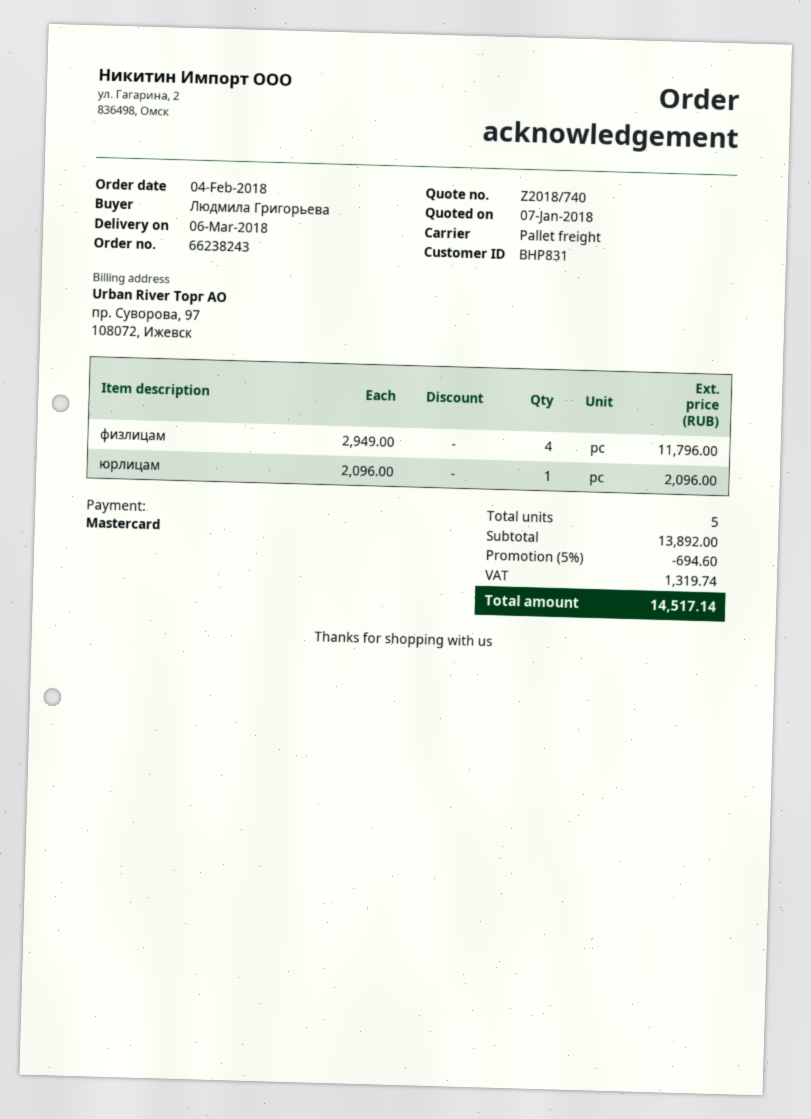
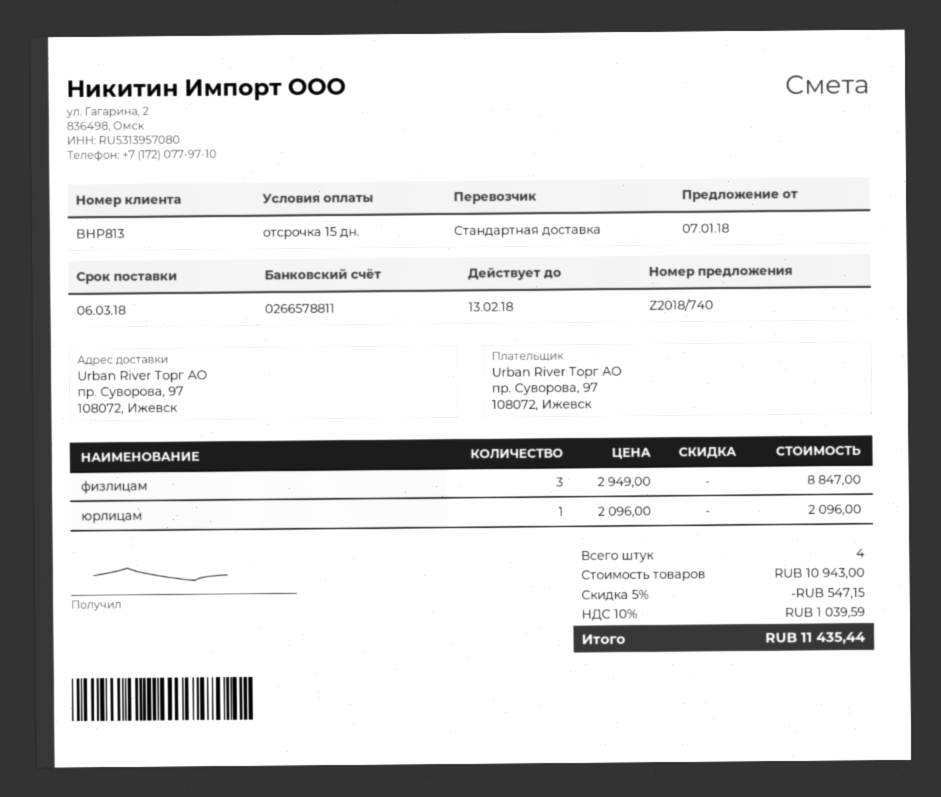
customer number: BHP831 -> BHP813
shipping method: pallet freight -> standard
физлицам: 4 x 2949.00 = 11796.00 -> 3 x 2949.00 = 8847.00
total quantity: 5 -> 4
subtotal: 13892.00 -> 10943.00
discount: 5% = 694.60 -> 5% = 547.15
tax: 1319.74 -> 1039.59
total: 14517.14 -> 11435.44

